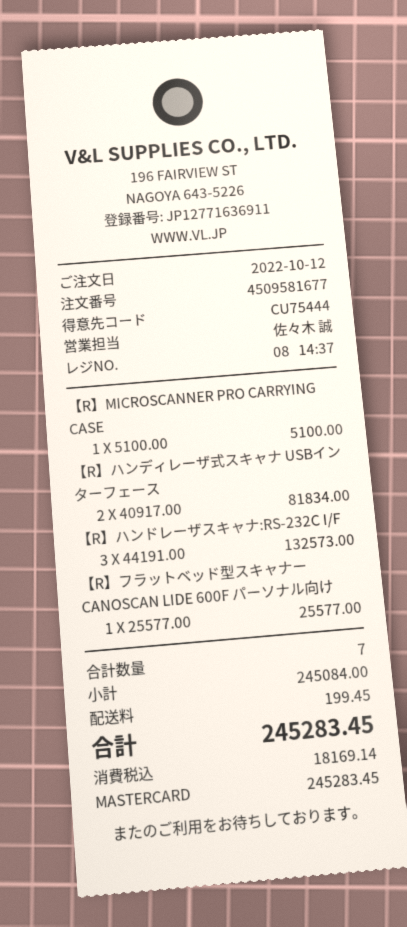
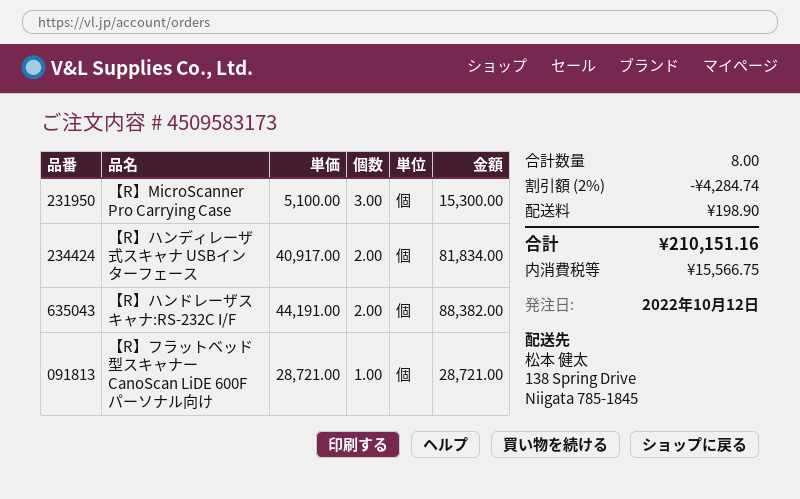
order number: 4509581677 -> 4509583173
【R】MICROSCANNER PRO CARRYING CASE: 1 x 5100.00 = 5100.00 -> 3 x 5100.00 = 15300.00
【R】ハンドレーザスキャナ:RS-232C I/F: 3 x 44191.00 = 132573.00 -> 2 x 44191.00 = 88382.00
【R】フラットベッド型スキャナー CANOSCAN LIDE 600F パーソナル向け: 1 x 25577.00 = 25577.00 -> 1 x 28721.00 = 28721.00
total quantity: 7 -> 8
discount: none -> 2% = 4284.74
shipping: 199.45 -> 198.90
tax: 18169.14 -> 15566.75
total: 245283.45 -> 210151.16

